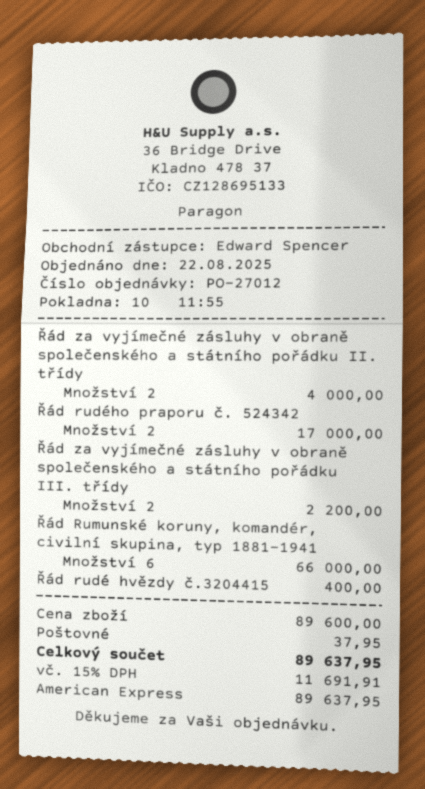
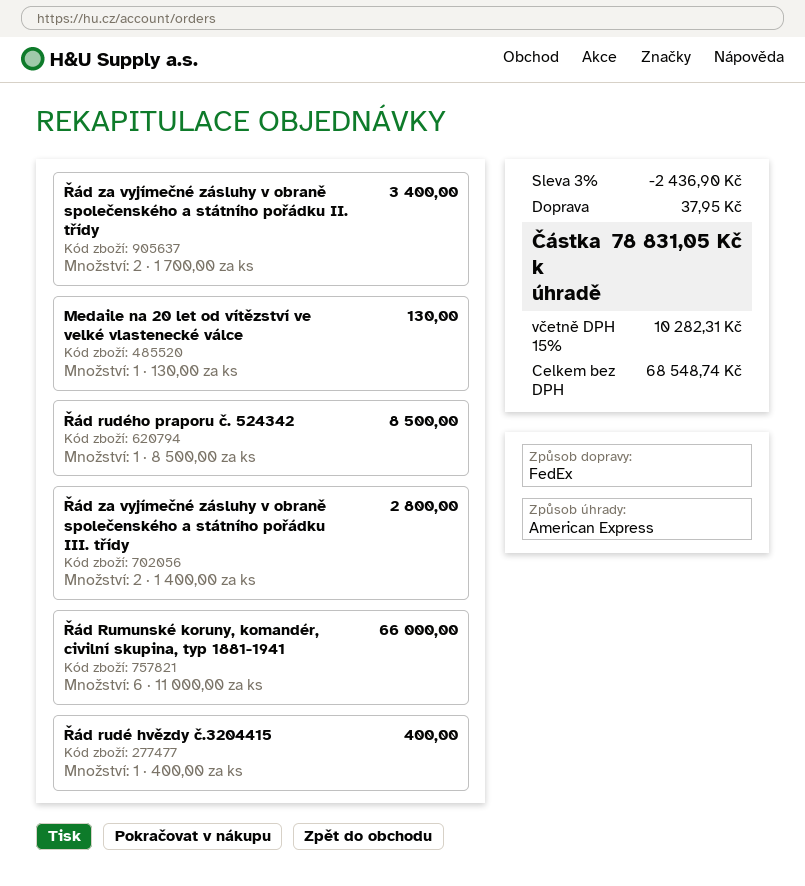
Řád za vyjímečné zásluhy v obraně společenského a státního pořádku II. třídy: 2 for 4000.00 -> 2 for 3400.00
Řád rudého praporu č. 524342: 2 for 17000.00 -> 1 for 8500.00
Řád za vyjímečné zásluhy v obraně společenského a státního pořádku III. třídy: 2 for 2200.00 -> 2 for 2800.00
Medaile na 20 let od vítězství ve velké vlastenecké válce: none -> 1 for 130.00
discount: none -> 3% = 2436.90
tax: 15% = 11691.91 -> 15% = 10282.31
total: 89637.95 -> 78831.05

